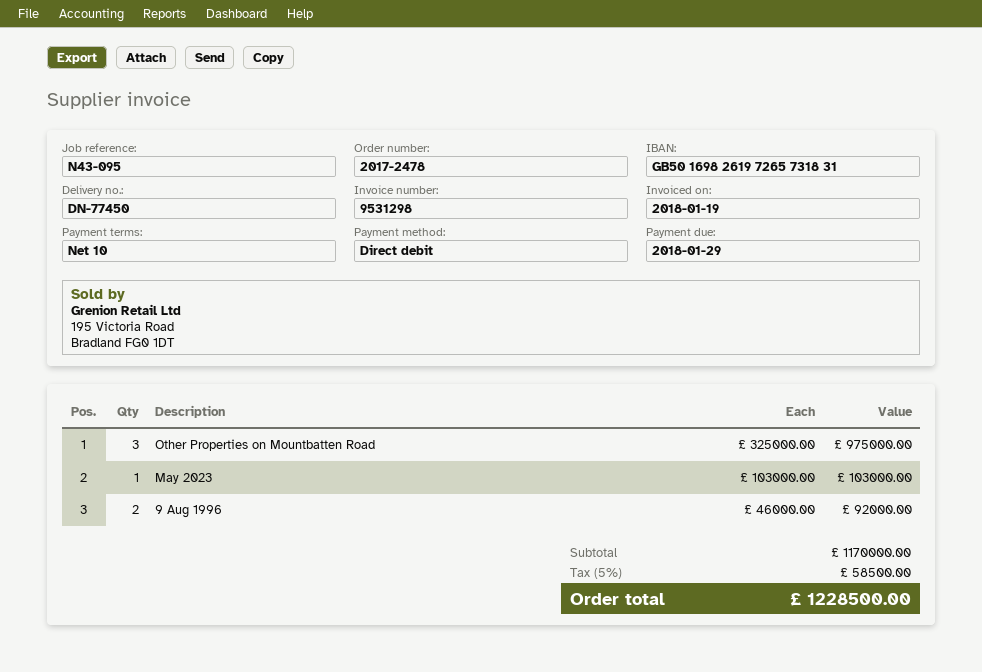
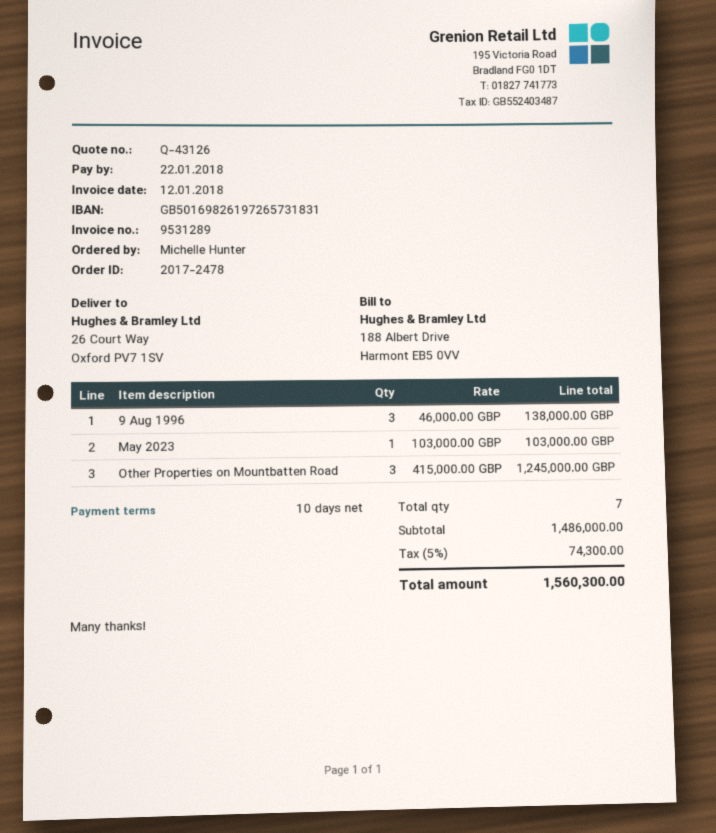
invoice number: 9531298 -> 9531289
invoice date: 2018-01-19 -> 2018-01-12
due date: 2018-01-29 -> 2018-01-22
Other Properties on Mountbatten Road: 3 x 325000.00 = 975000.00 -> 3 x 415000.00 = 1245000.00
9 Aug 1996: 2 x 46000.00 = 92000.00 -> 3 x 46000.00 = 138000.00
subtotal: 1170000.00 -> 1486000.00
tax: 5% = 58500.00 -> 5% = 74300.00
total: 1228500.00 -> 1560300.00

